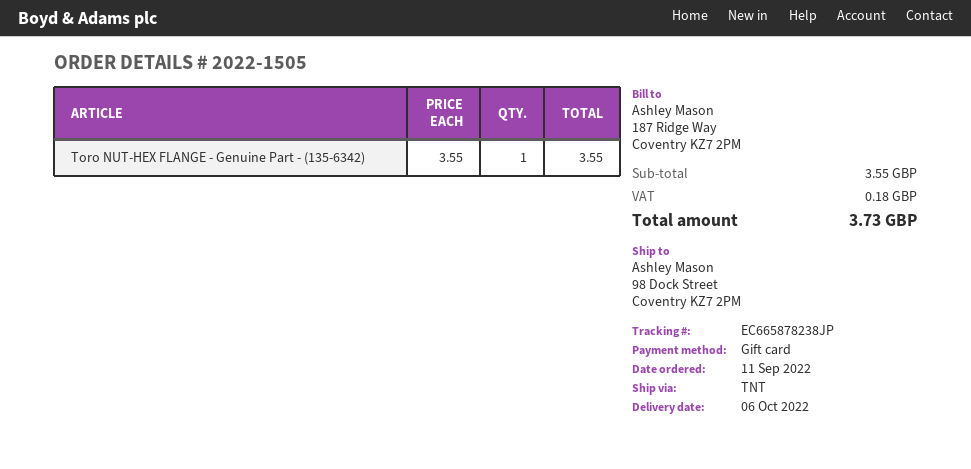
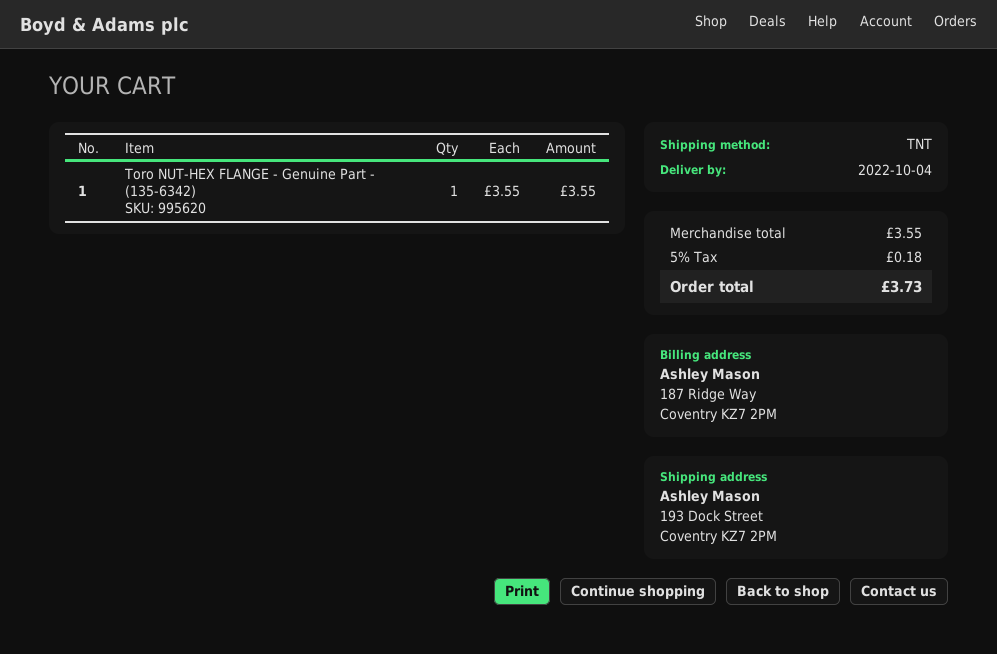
delivery date: 2022-10-06 -> 2022-10-04
ship to: 98 Dock Street, Coventry KZ7 2PM -> 193 Dock Street, Coventry KZ7 2PM

